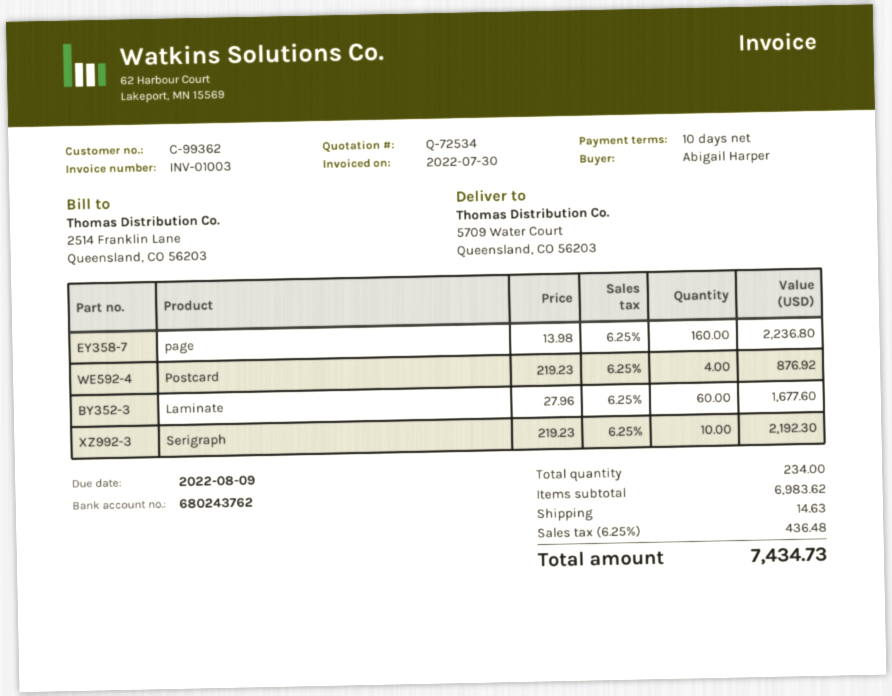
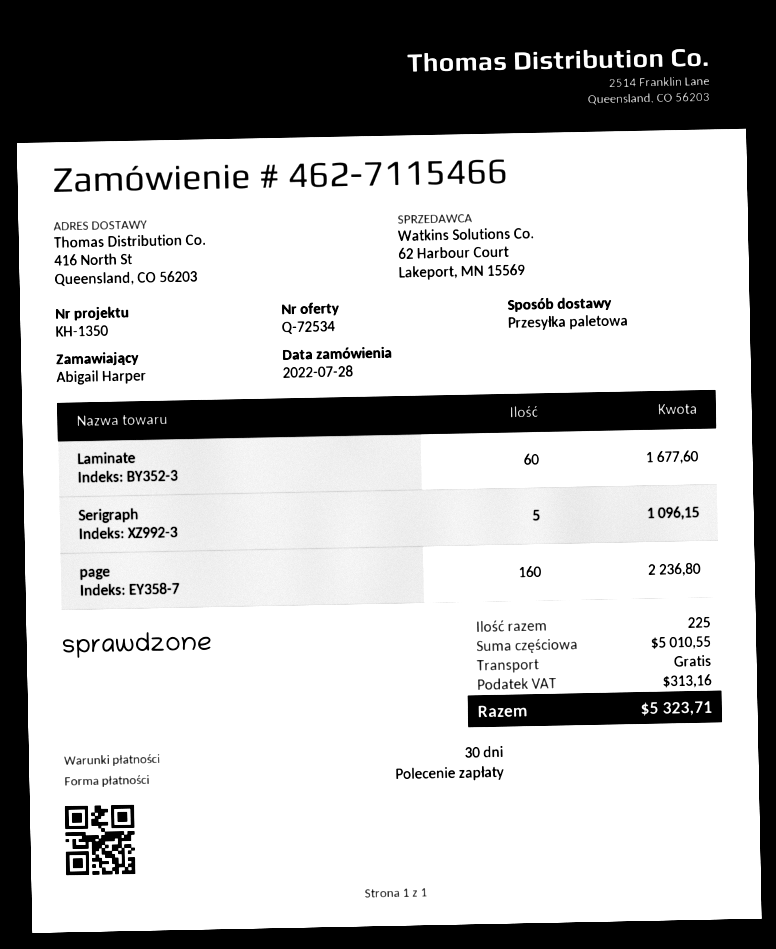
payment terms: 10 days -> 30 days
ship to: 5709 Water Court, Queensland, CO 56203 -> 416 North St, Queensland, CO 56203
Postcard: 4 for 876.92 -> none
Serigraph: 10 for 2192.30 -> 5 for 1096.15
total quantity: 234 -> 225
subtotal: 6983.62 -> 5010.55
shipping: 14.63 -> 0.00
tax: 436.48 -> 313.16
total: 7434.73 -> 5323.71

